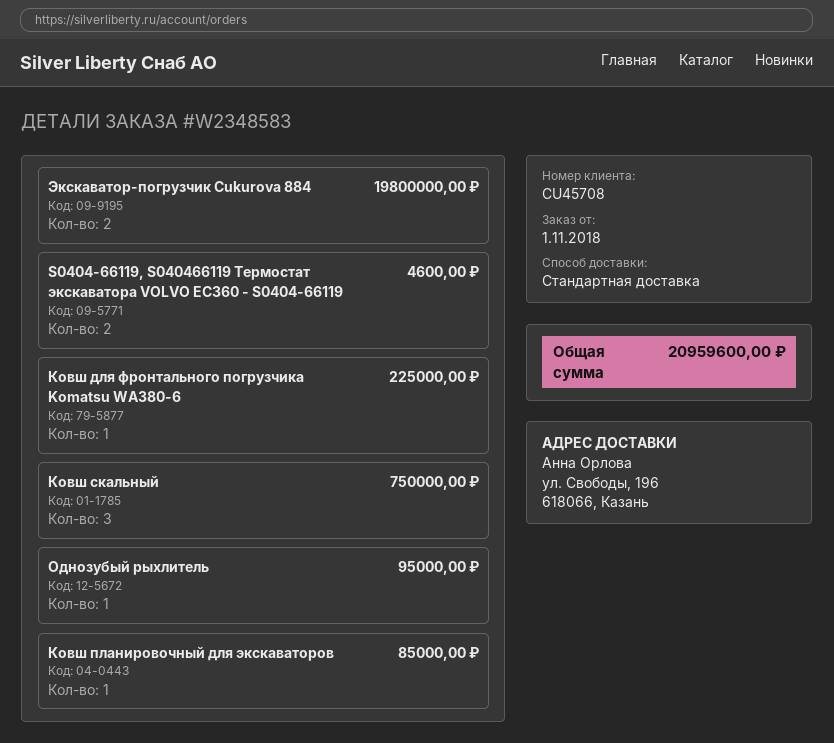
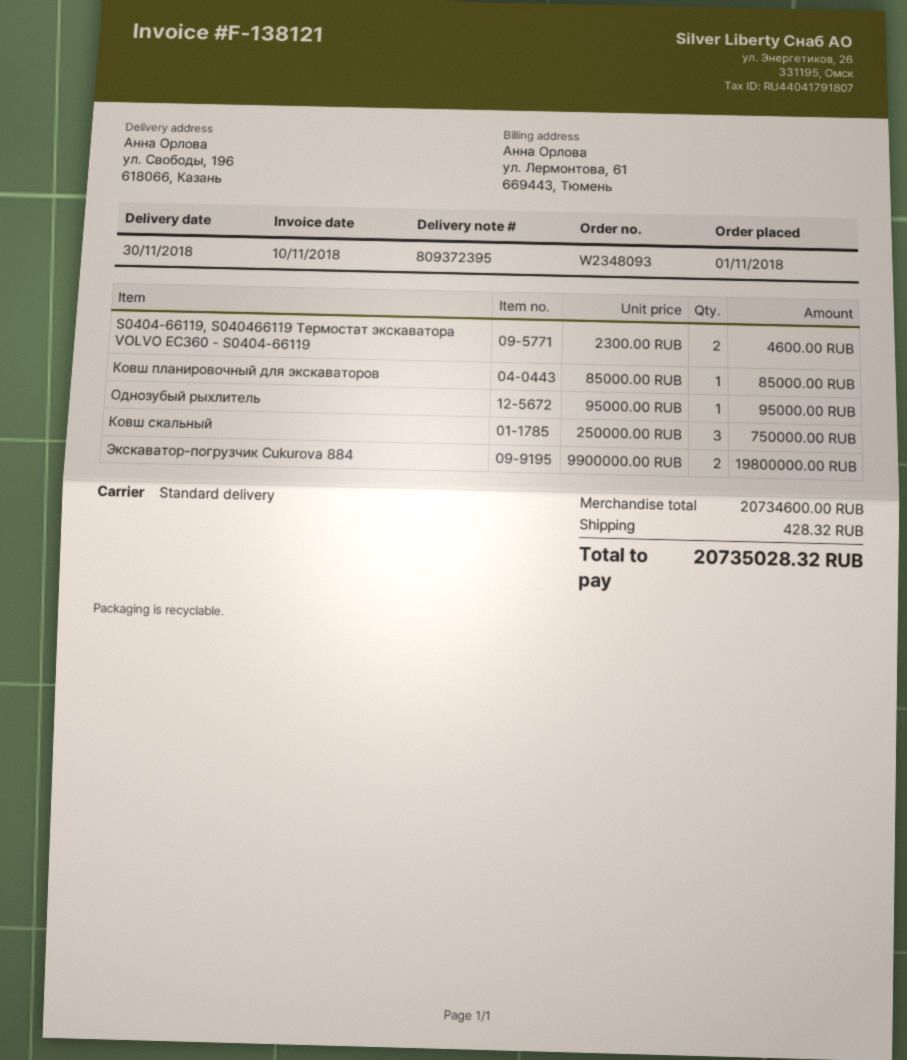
order number: W2348583 -> W2348093
Ковш для фронтального погрузчика Komatsu WA380-6: 1 for 225000.00 -> none
shipping: none -> 428.32
total: 20959600.00 -> 20735028.32

